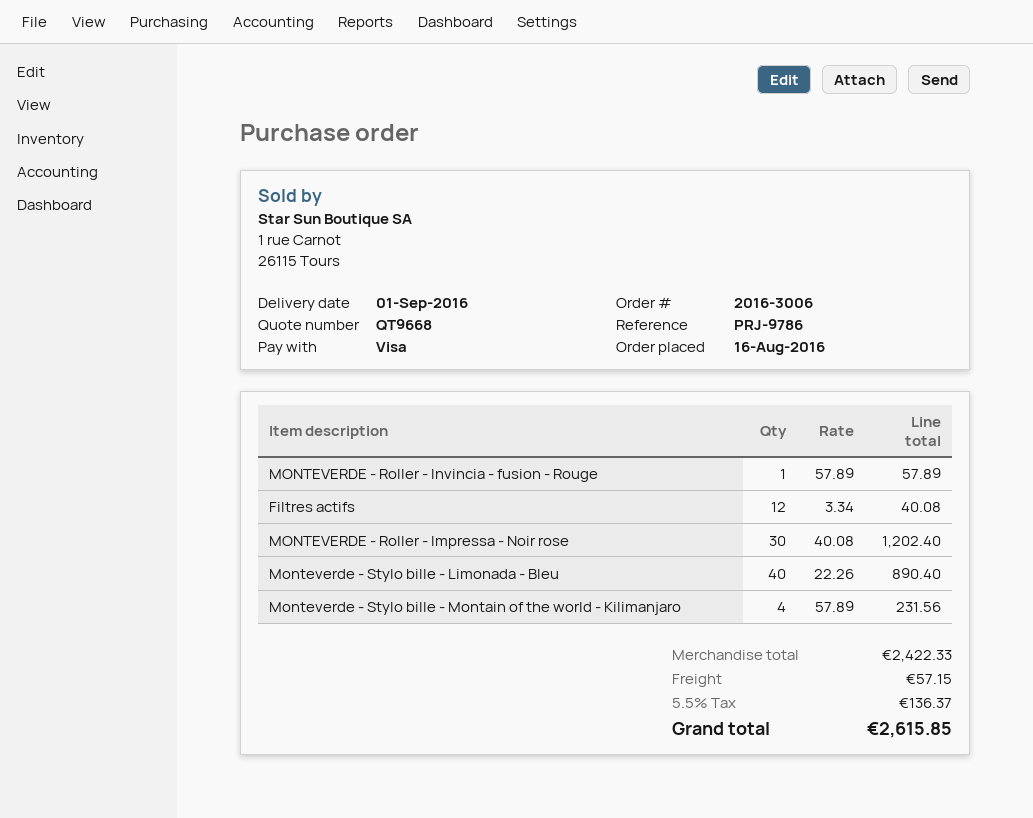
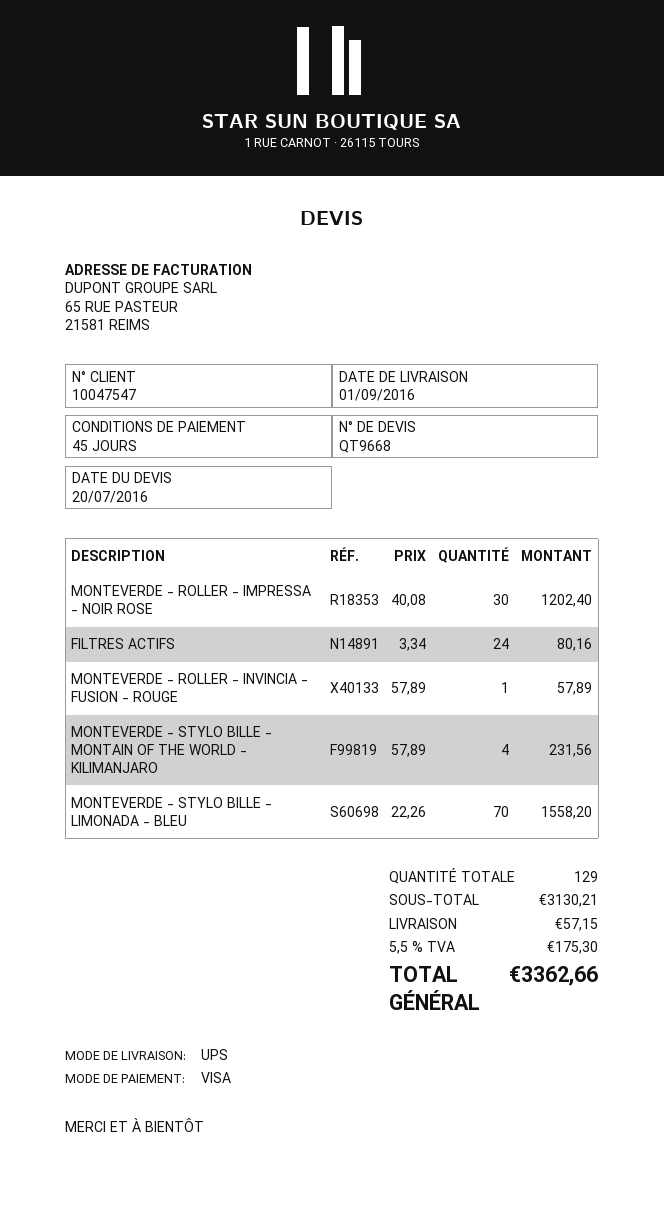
Filtres actifs: 12 x 3.34 = 40.08 -> 24 x 3.34 = 80.16
Monteverde - Stylo bille - Limonada - Bleu: 40 x 22.26 = 890.40 -> 70 x 22.26 = 1558.20
subtotal: 2422.33 -> 3130.21
tax: 5.5% = 136.37 -> 5.5% = 175.30
total: 2615.85 -> 3362.66

